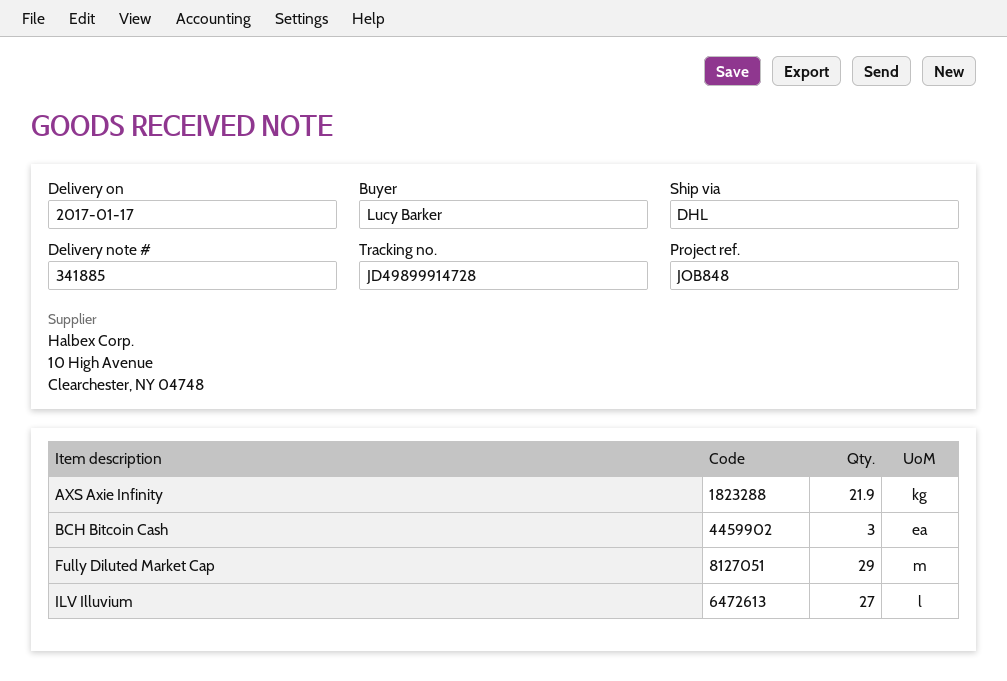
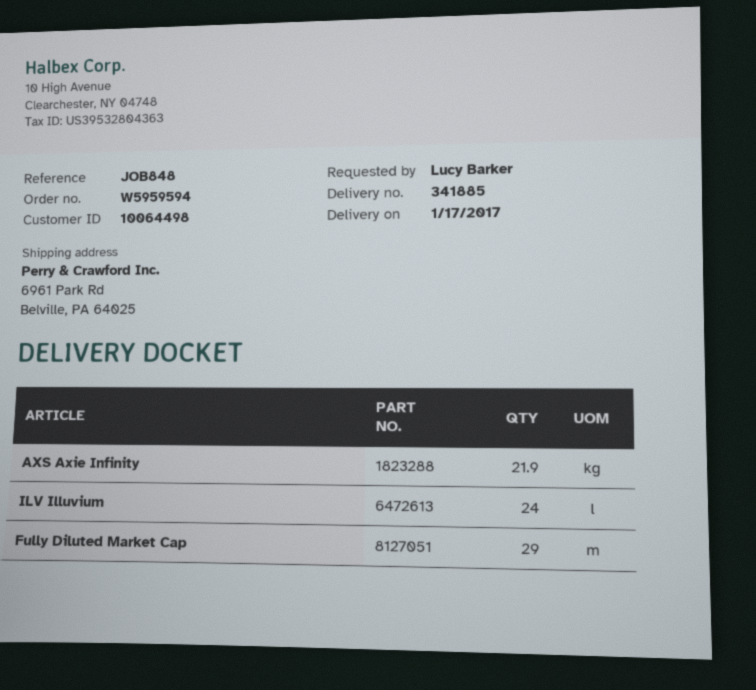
BCH Bitcoin Cash: 3 -> none
ILV Illuvium: 27 -> 24

